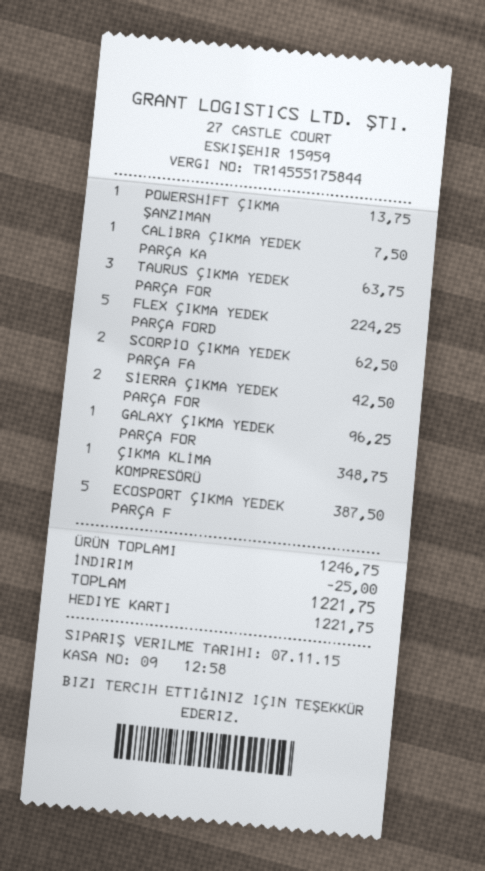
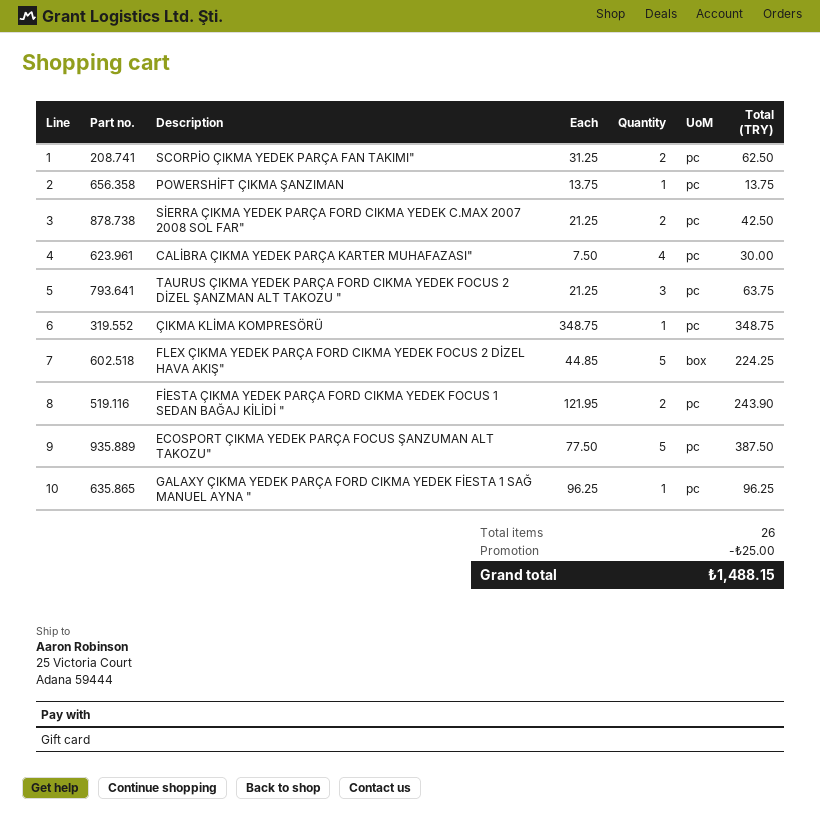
CALİBRA ÇIKMA YEDEK PARÇA KA: 1 for 7.50 -> 4 for 30.00
FİESTA ÇIKMA YEDEK PARÇA FORD CIKMA YEDEK FOCUS 1 SEDAN BAĞAJ KİLİDİ ": none -> 2 for 243.90
total: 1221.75 -> 1488.15

